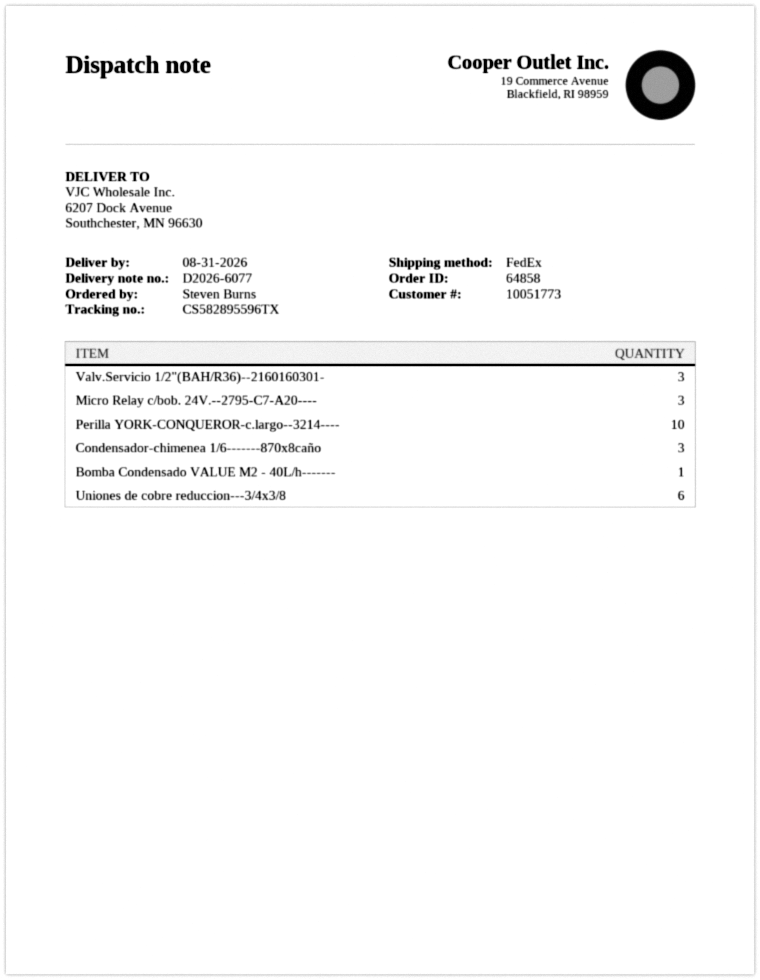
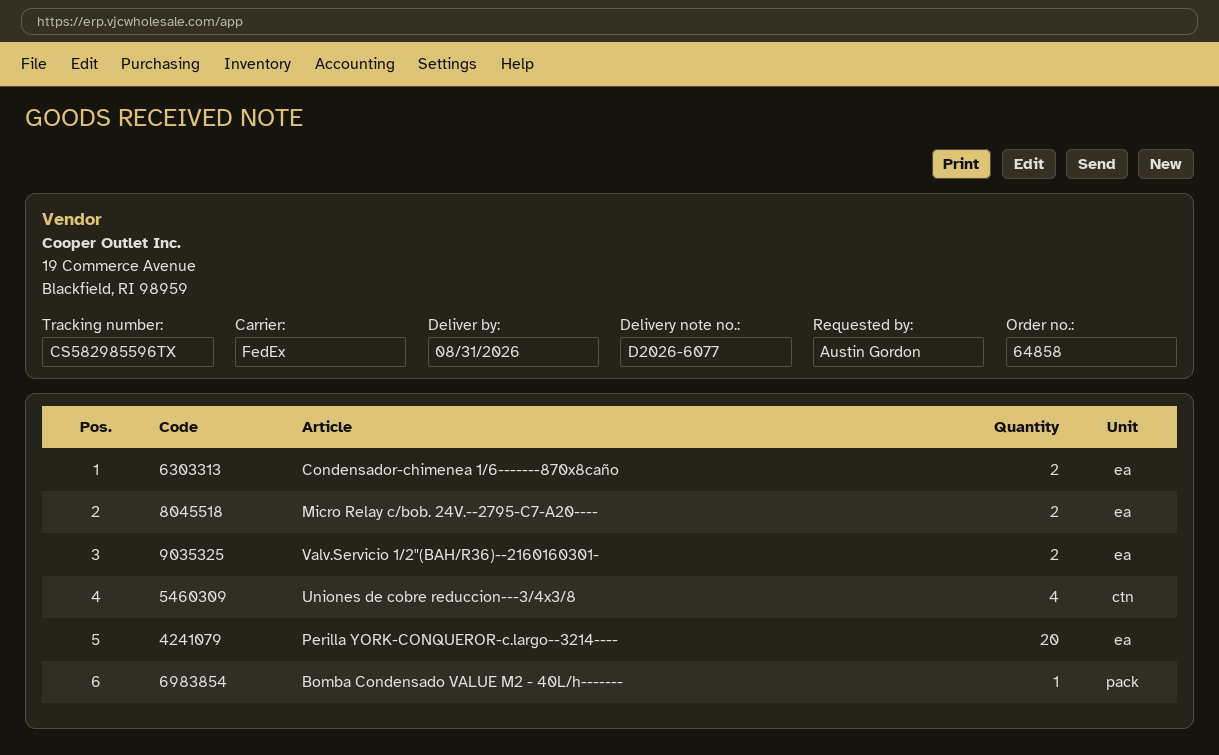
ordered by: Steven Burns -> Austin Gordon
tracking number: CS582895596TX -> CS582985596TX
Valv.Servicio 1/2"(BAH/R36)--2160160301-: 3 -> 2
Micro Relay c/bob. 24V.--2795-C7-A20----: 3 -> 2
Perilla YORK-CONQUEROR-c.largo--3214----: 10 -> 20
Condensador-chimenea 1/6-------870x8caño: 3 -> 2
Uniones de cobre reduccion---3/4x3/8: 6 -> 4

